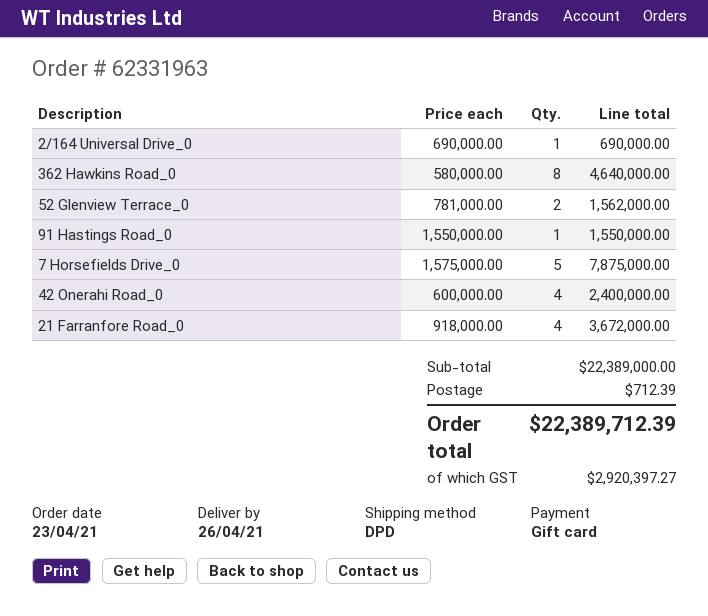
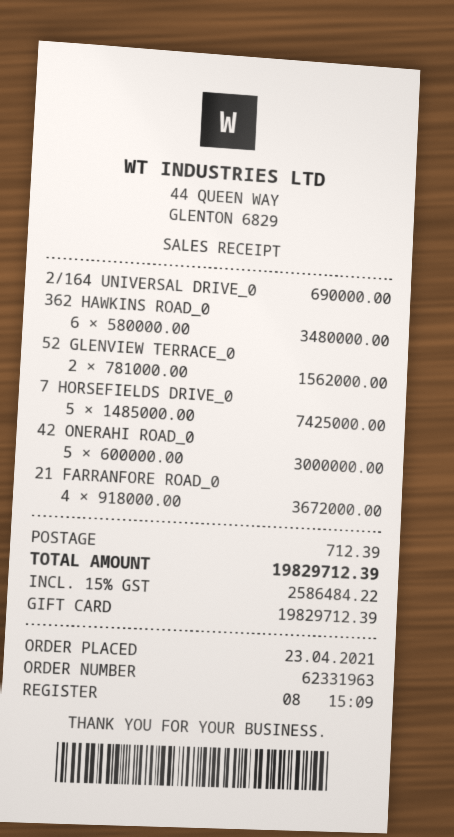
362 Hawkins Road_0: 8 x 580000.00 = 4640000.00 -> 6 x 580000.00 = 3480000.00
91 Hastings Road_0: 1 x 1550000.00 = 1550000.00 -> none
7 Horsefields Drive_0: 5 x 1575000.00 = 7875000.00 -> 5 x 1485000.00 = 7425000.00
42 Onerahi Road_0: 4 x 600000.00 = 2400000.00 -> 5 x 600000.00 = 3000000.00
tax: 2920397.27 -> 2586484.22
total: 22389712.39 -> 19829712.39

